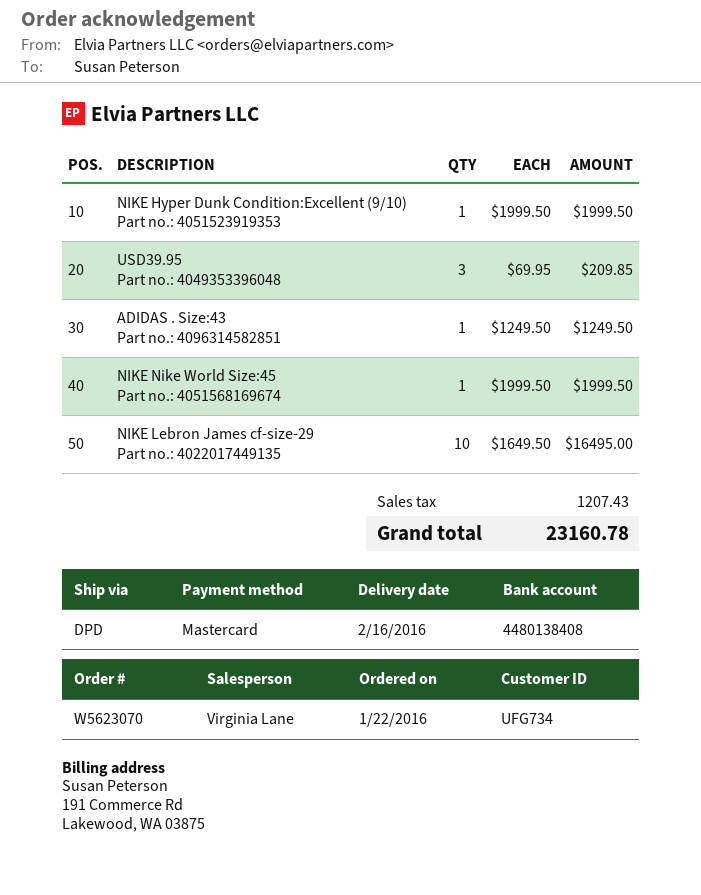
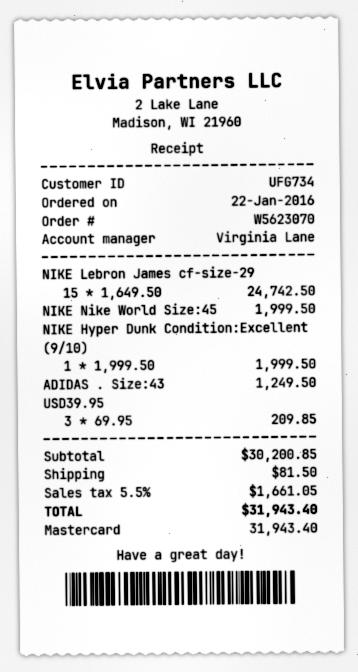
NIKE Lebron James cf-size-29: 10 x 1649.50 = 16495.00 -> 15 x 1649.50 = 24742.50
shipping: none -> 81.50
tax: 1207.43 -> 1661.05
total: 23160.78 -> 31943.40

